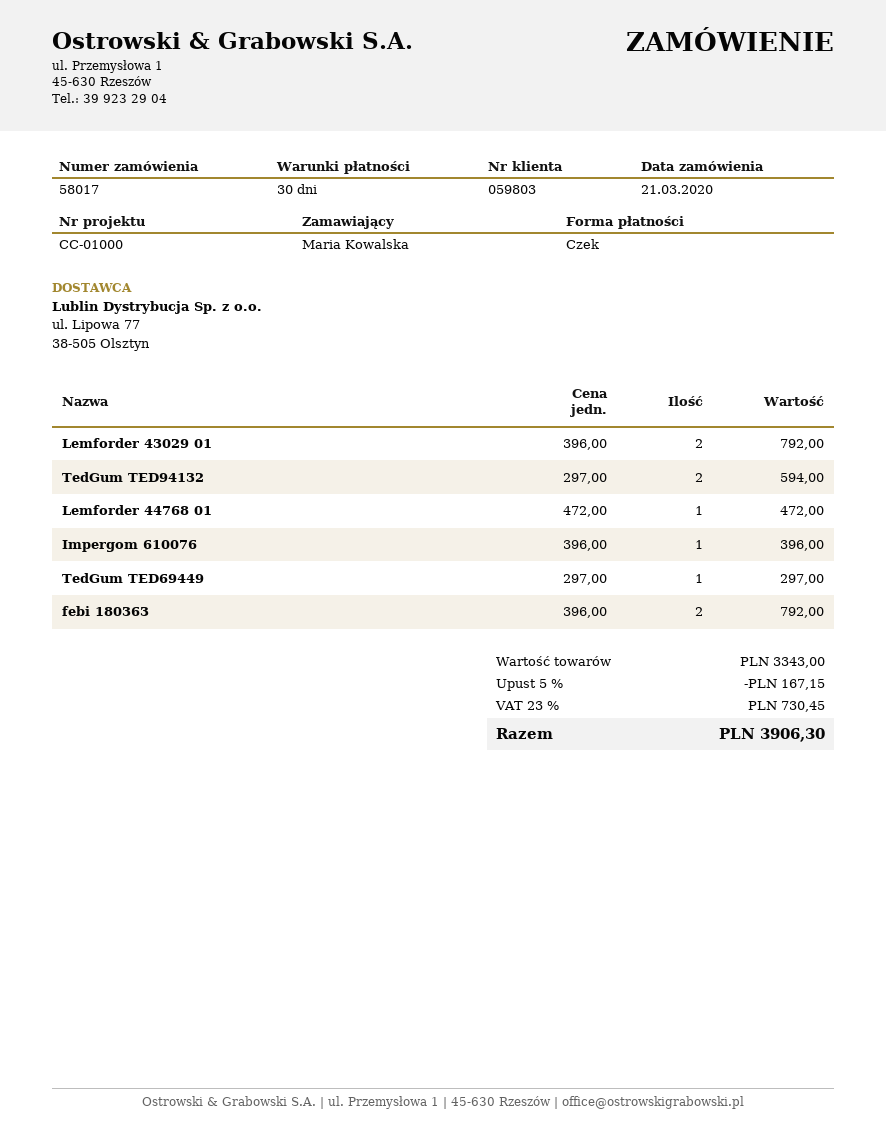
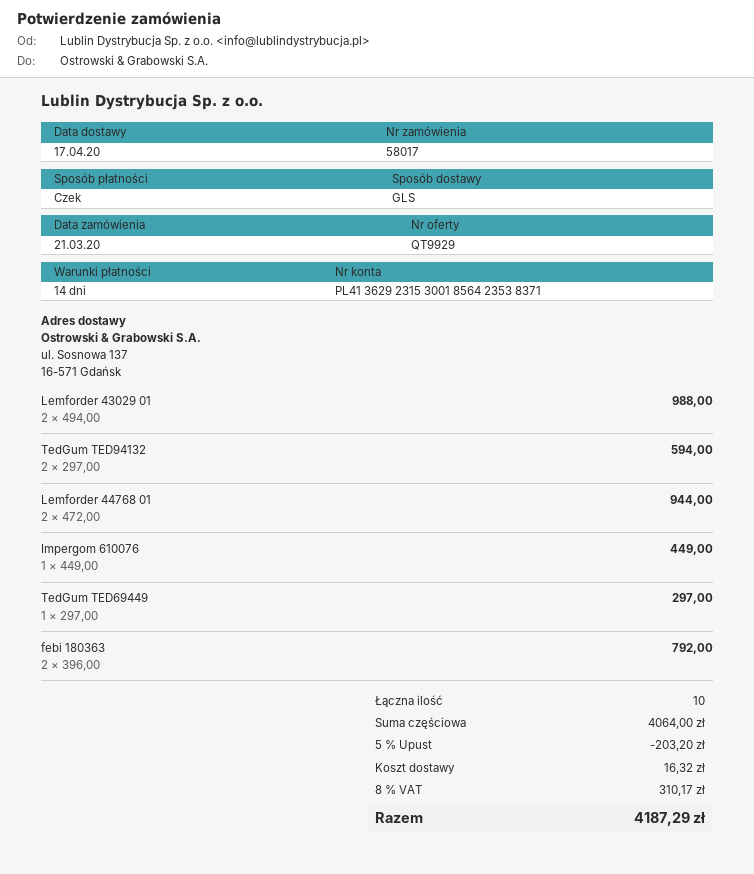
payment terms: 30 days -> 14 days
Lemforder 43029 01: 2 x 396.00 = 792.00 -> 2 x 494.00 = 988.00
Lemforder 44768 01: 1 x 472.00 = 472.00 -> 2 x 472.00 = 944.00
Impergom 610076: 1 x 396.00 = 396.00 -> 1 x 449.00 = 449.00
subtotal: 3343.00 -> 4064.00
discount: 5% = 167.15 -> 5% = 203.20
shipping: none -> 16.32
tax: 23% = 730.45 -> 8% = 310.17
total: 3906.30 -> 4187.29

